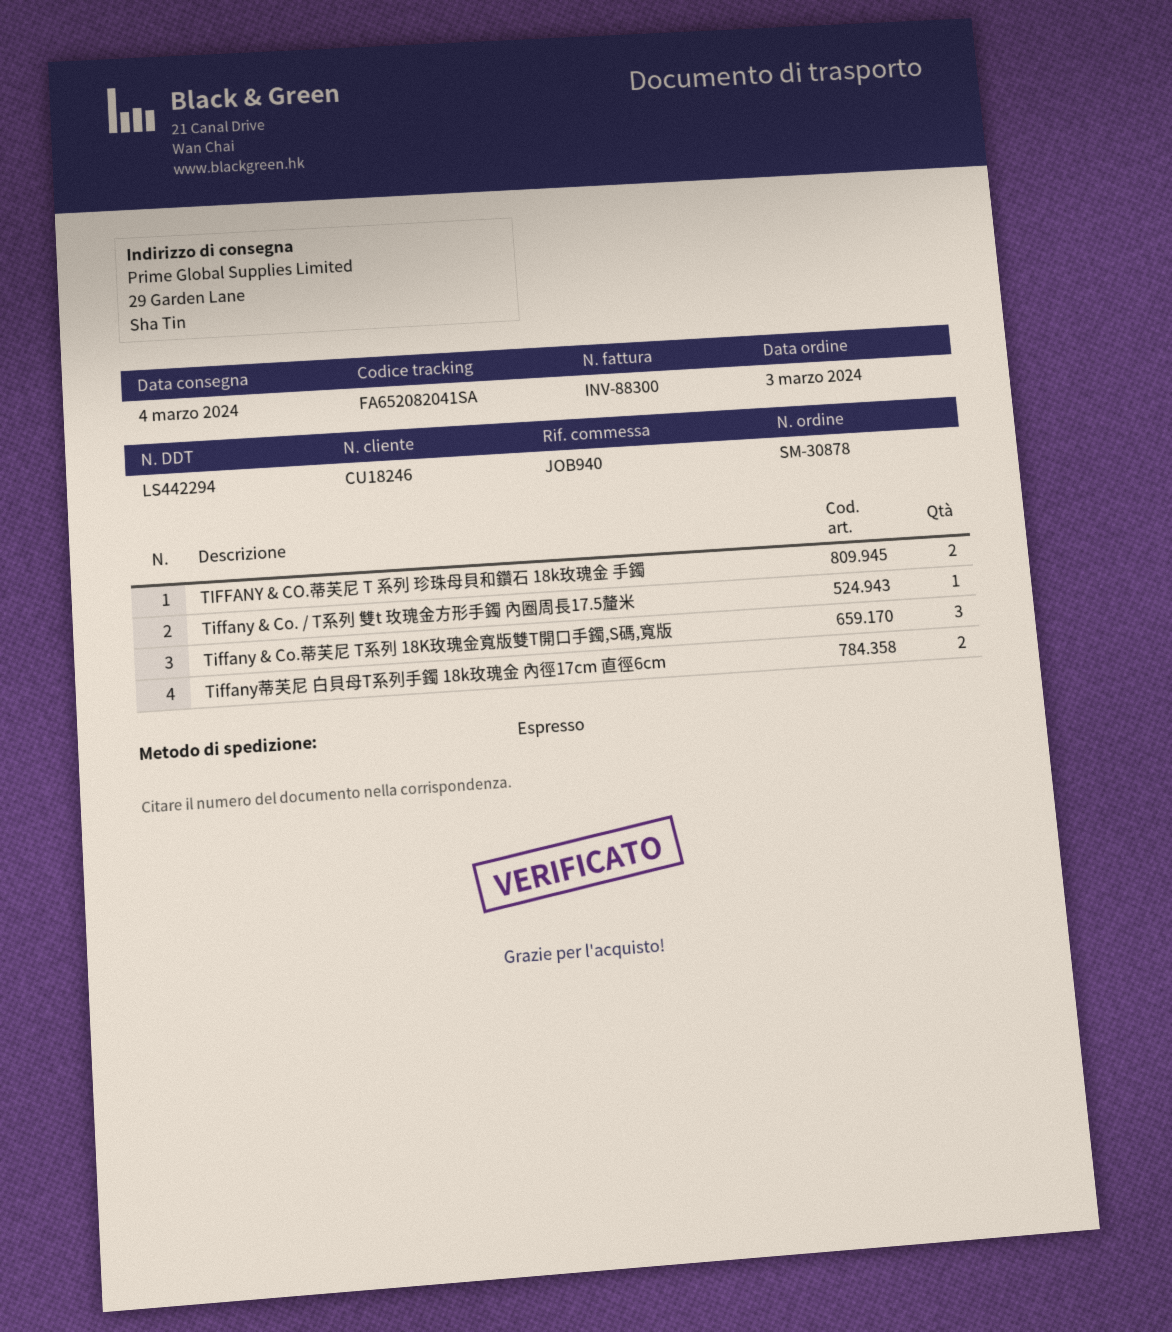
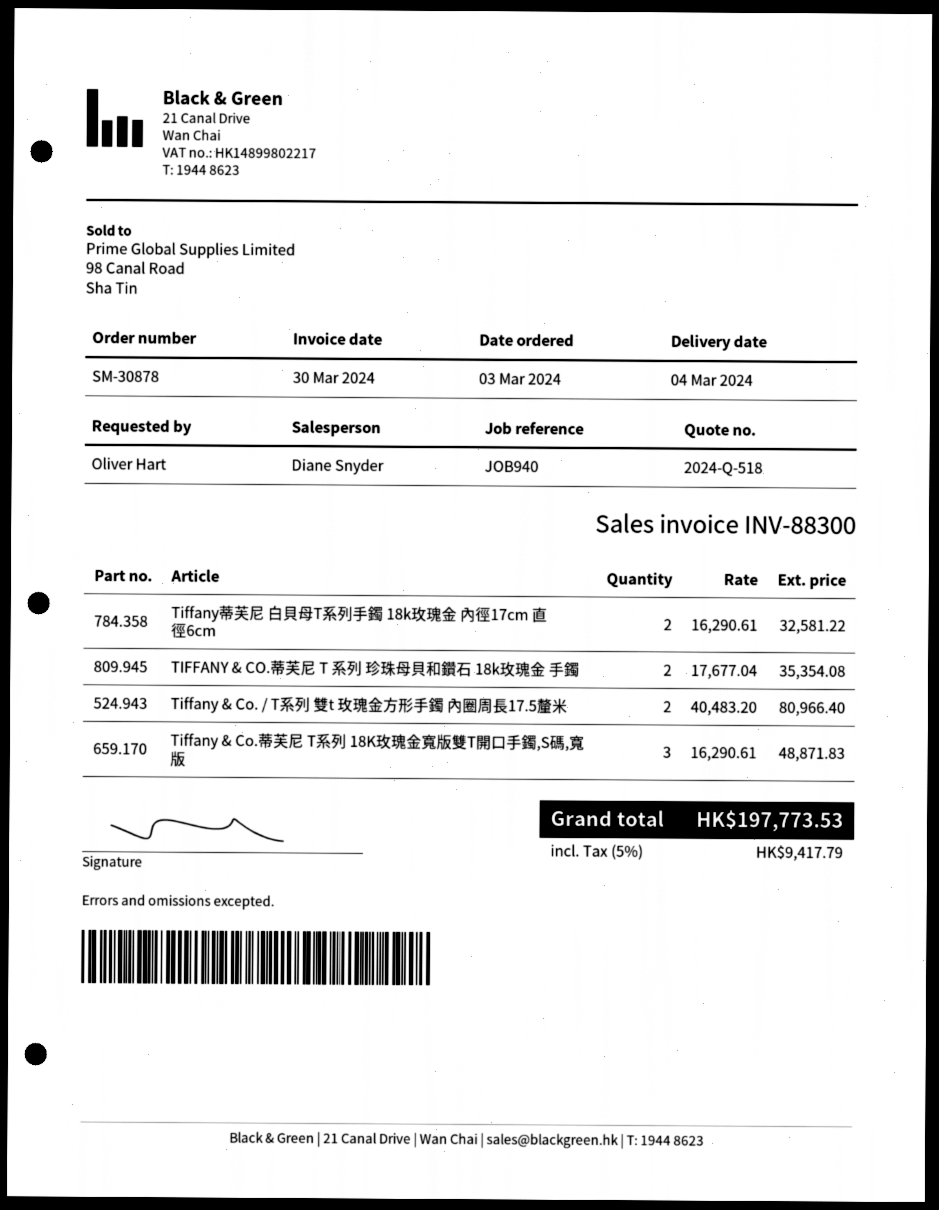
Tiffany & Co. / T系列 雙t 玫瑰金方形手鐲 內圈周長17.5釐米: 1 -> 2

